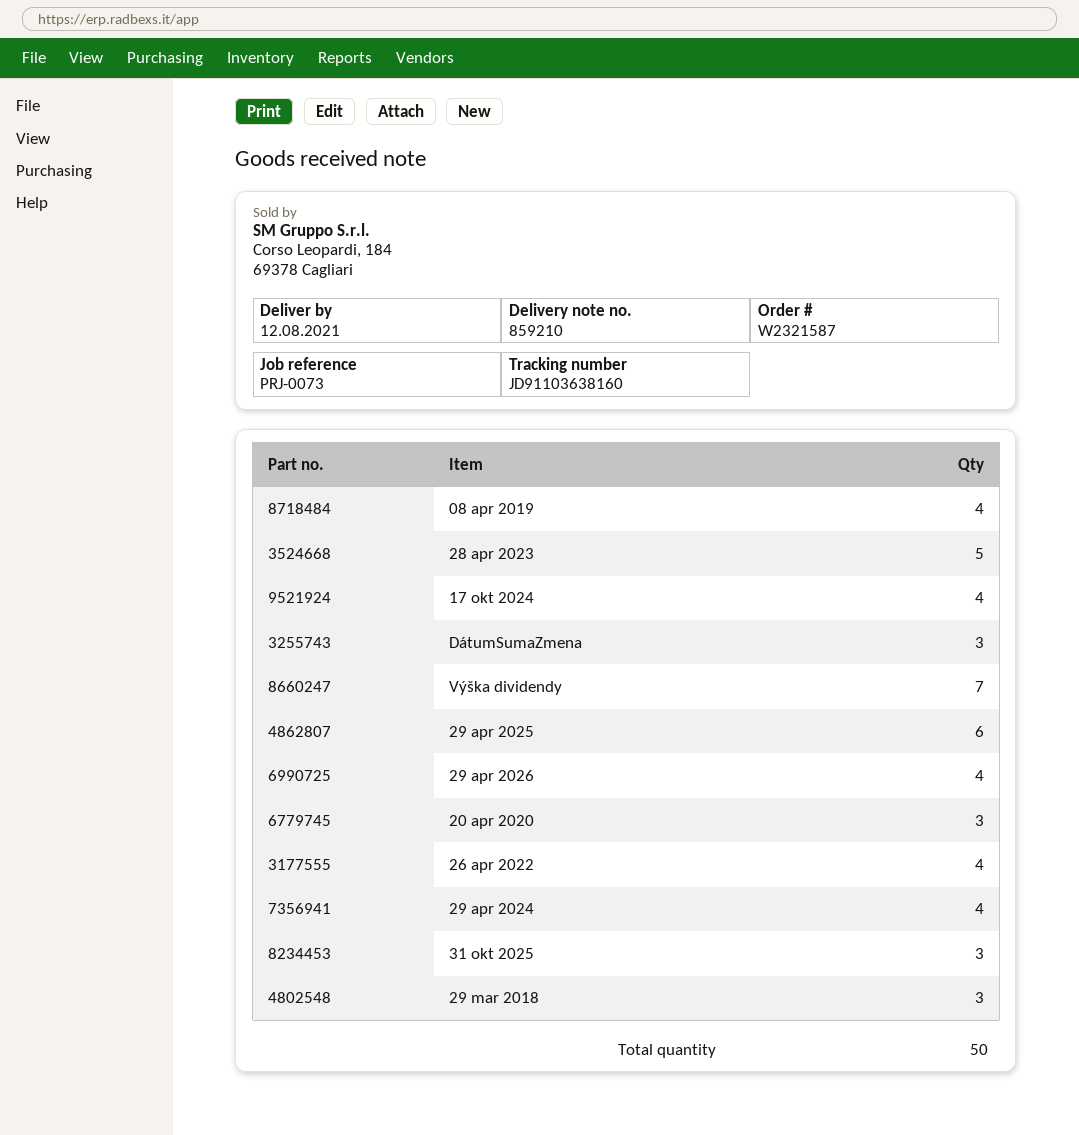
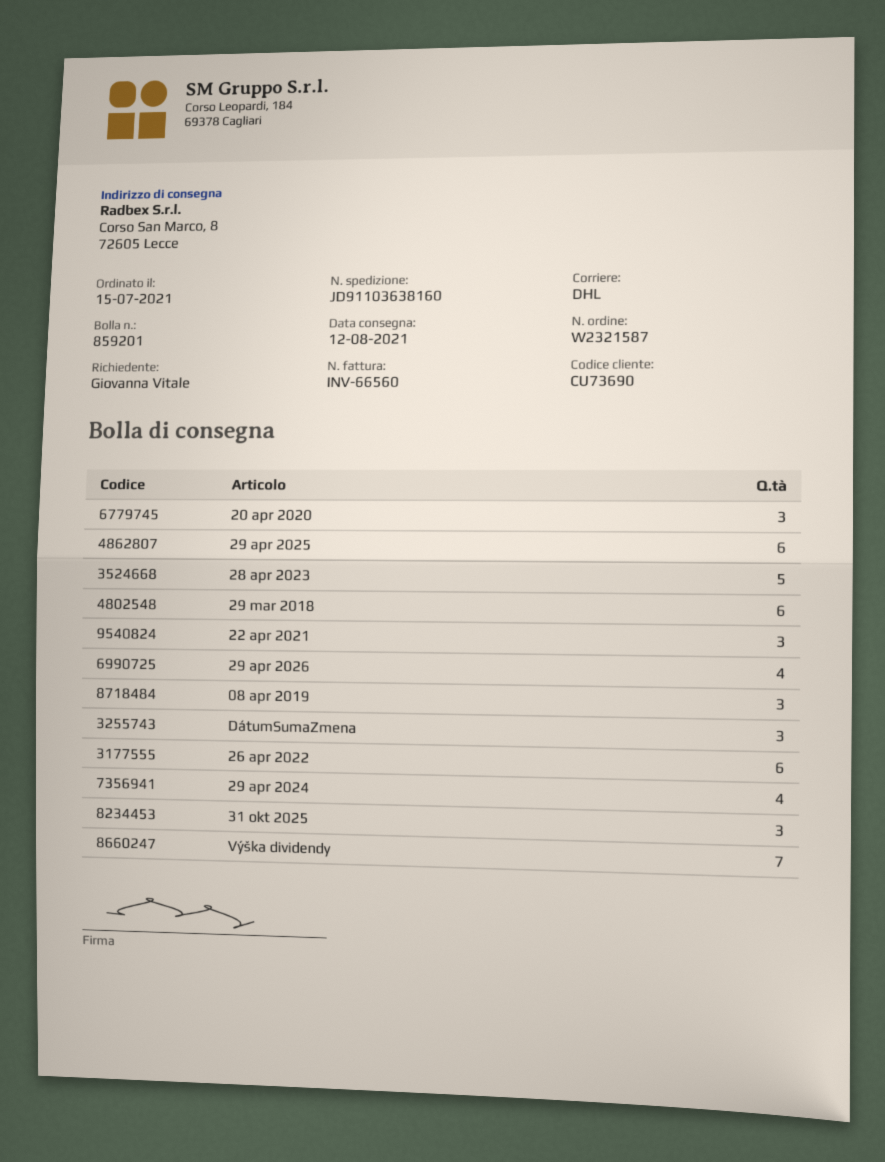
delivery note number: 859210 -> 859201
08 apr 2019: 4 -> 3
17 okt 2024: 4 -> none
26 apr 2022: 4 -> 6
29 mar 2018: 3 -> 6
22 apr 2021: none -> 3

